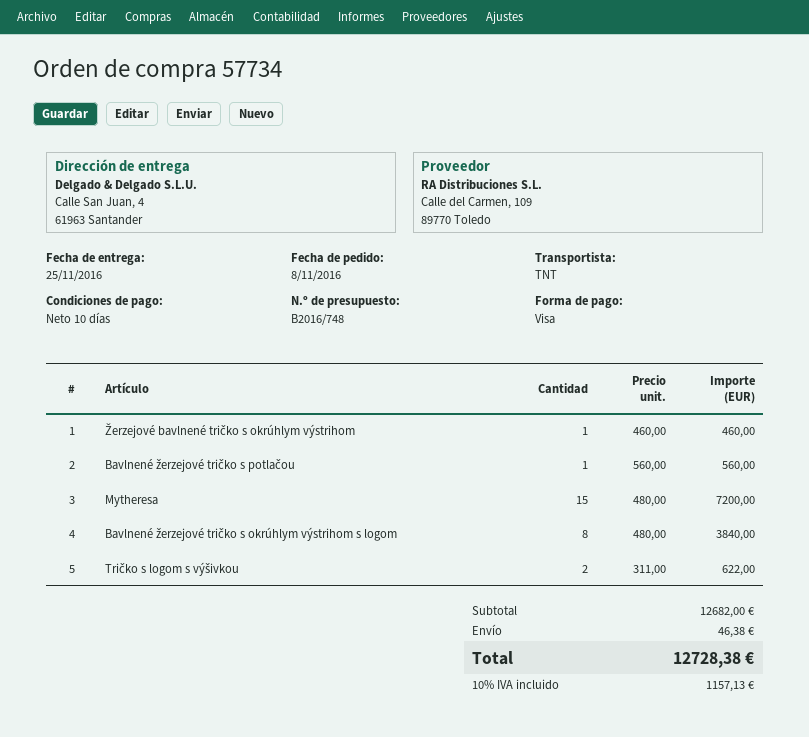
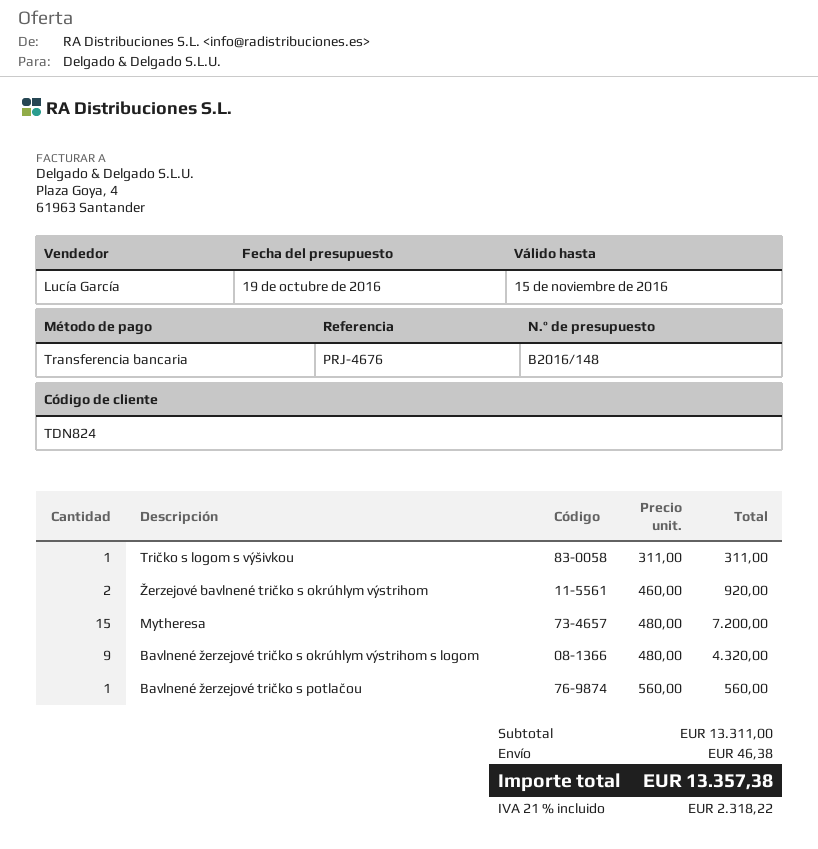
quote number: B2016/748 -> B2016/148
payment method: Visa -> bank transfer
Žerzejové bavlnené tričko s okrúhlym výstrihom: 1 x 460.00 = 460.00 -> 2 x 460.00 = 920.00
Bavlnené žerzejové tričko s okrúhlym výstrihom s logom: 8 x 480.00 = 3840.00 -> 9 x 480.00 = 4320.00
Tričko s logom s výšivkou: 2 x 311.00 = 622.00 -> 1 x 311.00 = 311.00
subtotal: 12682.00 -> 13311.00
tax: 10% = 1157.13 -> 21% = 2318.22
total: 12728.38 -> 13357.38

